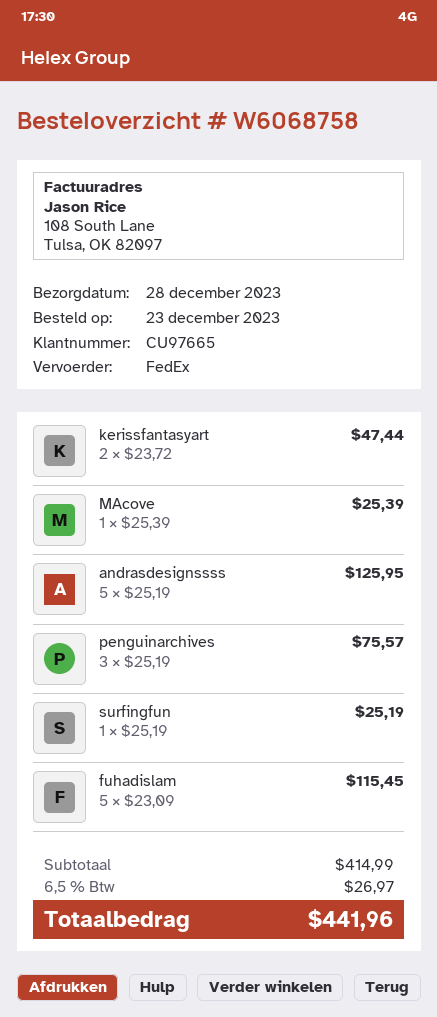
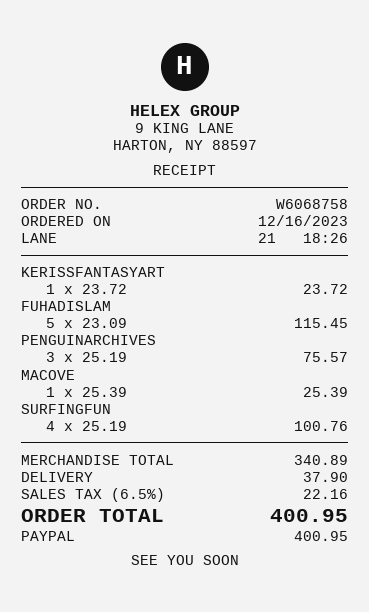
order date: 2023-12-23 -> 2023-12-16
kerissfantasyart: 2 x 23.72 = 47.44 -> 1 x 23.72 = 23.72
andrasdesignssss: 5 x 25.19 = 125.95 -> none
surfingfun: 1 x 25.19 = 25.19 -> 4 x 25.19 = 100.76
subtotal: 414.99 -> 340.89
shipping: none -> 37.90
tax: 6.5% = 26.97 -> 6.5% = 22.16
total: 441.96 -> 400.95

